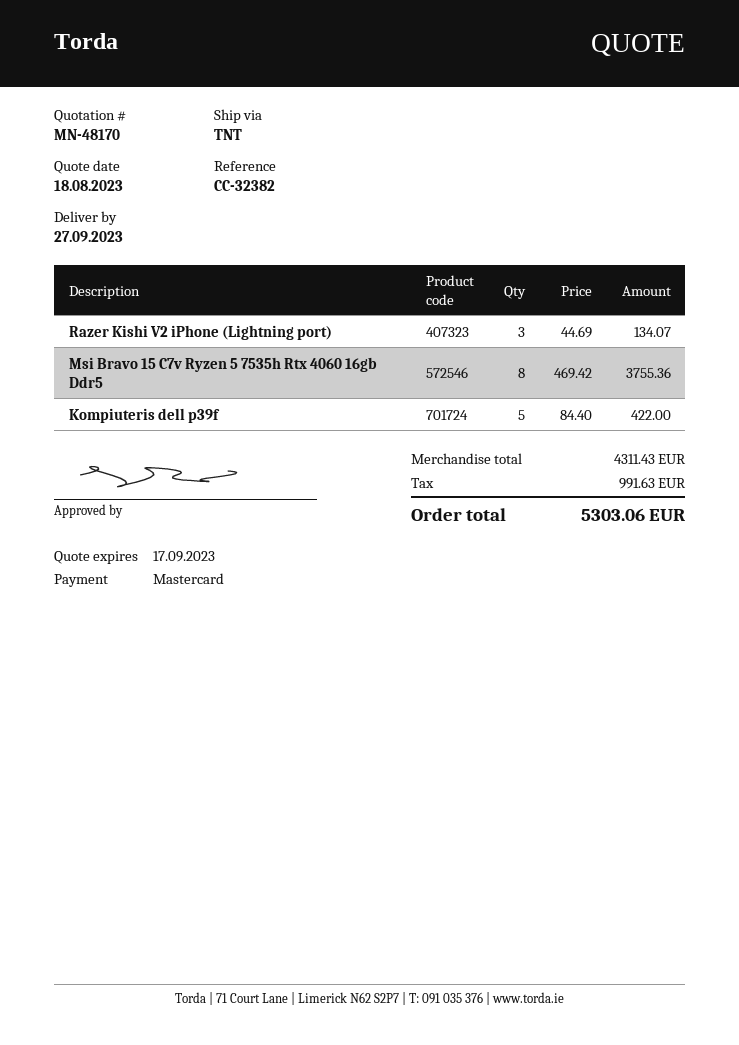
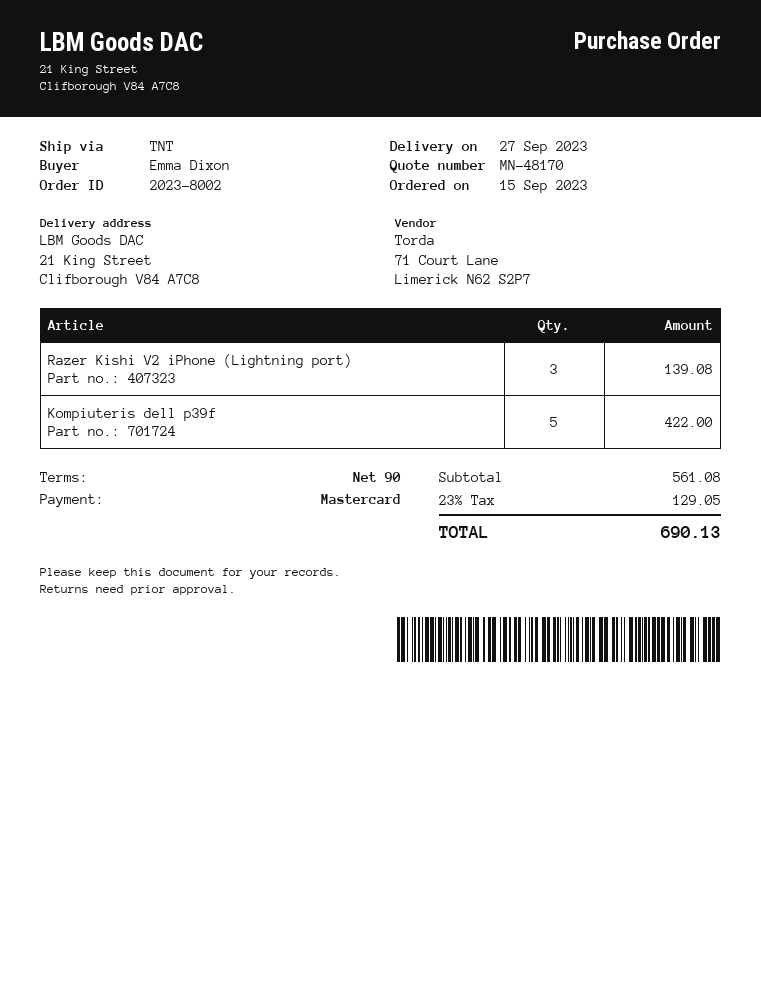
Razer Kishi V2 iPhone (Lightning port): 3 for 134.07 -> 3 for 139.08
Msi Bravo 15 C7v Ryzen 5 7535h Rtx 4060 16gb Ddr5: 8 for 3755.36 -> none
subtotal: 4311.43 -> 561.08
tax: 991.63 -> 129.05
total: 5303.06 -> 690.13

